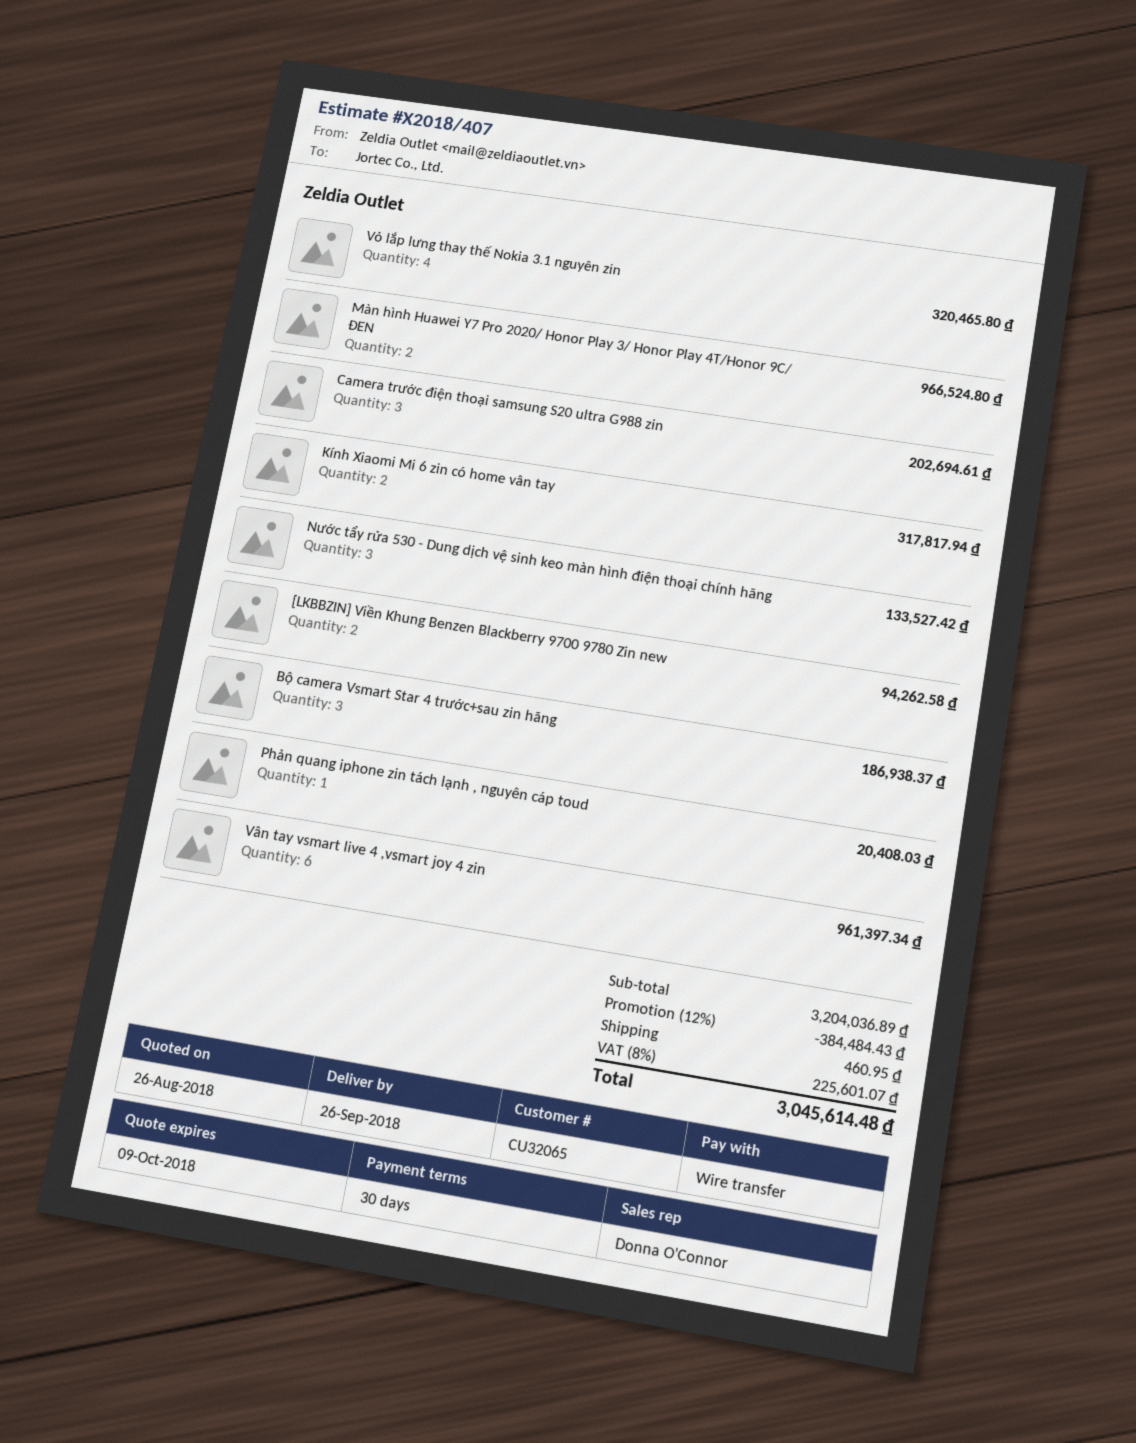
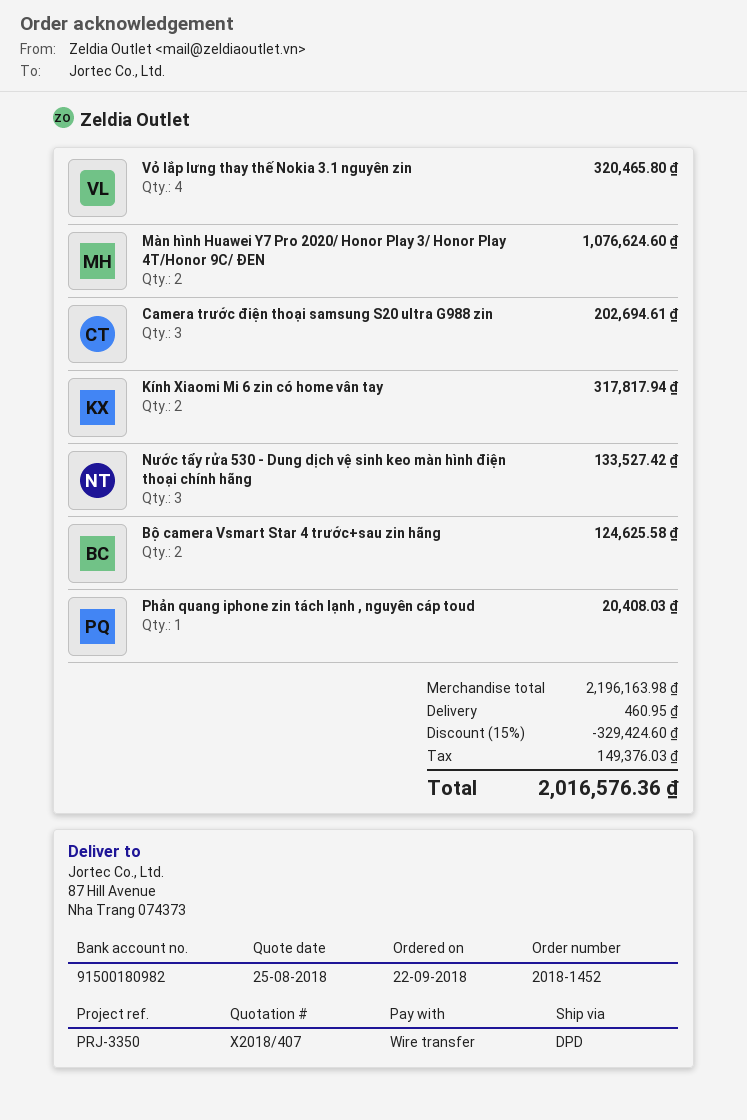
quote date: 2018-08-26 -> 2018-08-25
Màn hình Huawei Y7 Pro 2020/ Honor Play 3/ Honor Play 4T/Honor 9C/ ĐEN: 2 for 966524.80 -> 2 for 1076624.60
[LKBBZIN] Viền Khung Benzen Blackberry 9700 9780 Zin new: 2 for 94262.58 -> none
Bộ camera Vsmart Star 4 trước+sau zin hãng: 3 for 186938.37 -> 2 for 124625.58
Vân tay vsmart live 4 ,vsmart joy 4 zin: 6 for 961397.34 -> none
subtotal: 3204036.89 -> 2196163.98
discount: 12% = 384484.43 -> 15% = 329424.60
tax: 225601.07 -> 149376.03
total: 3045614.48 -> 2016576.36

